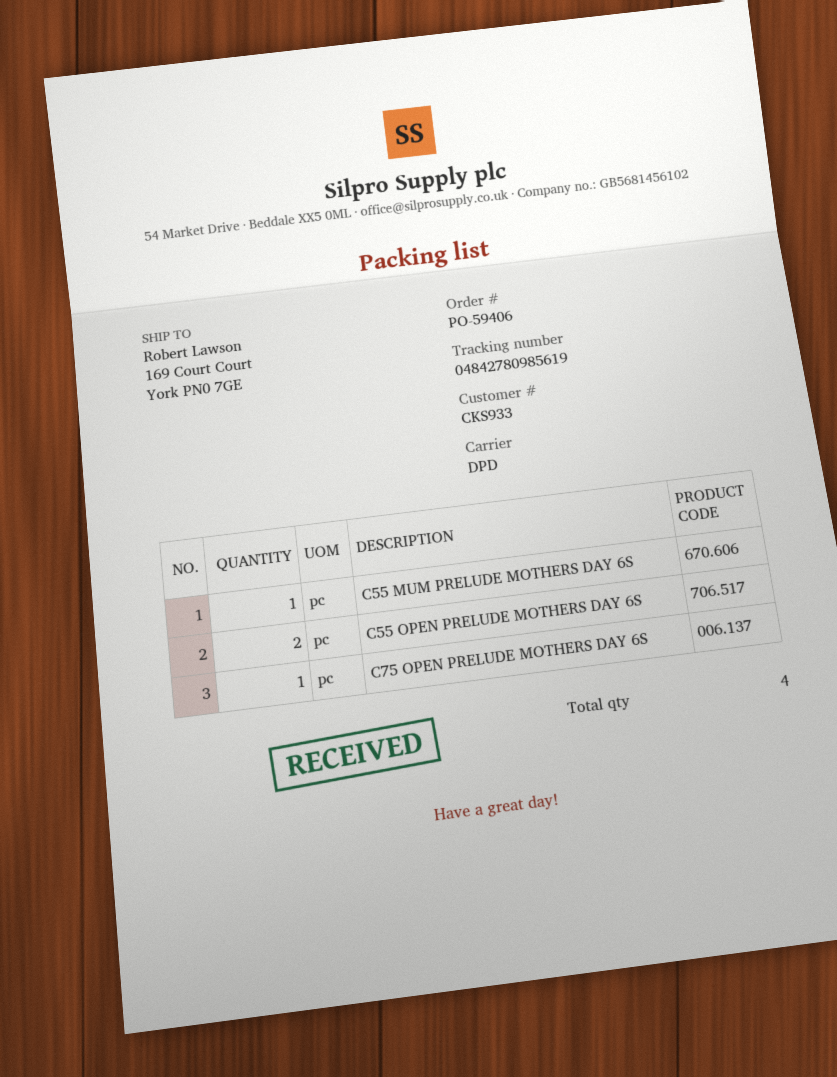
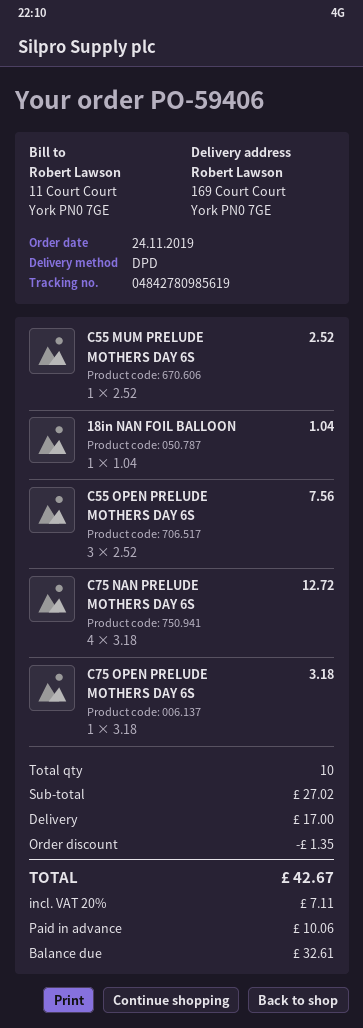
C55 OPEN PRELUDE MOTHERS DAY 6S: 2 -> 3
18in NAN FOIL BALLOON: none -> 1
C75 NAN PRELUDE MOTHERS DAY 6S: none -> 4
total quantity: 4 -> 10

